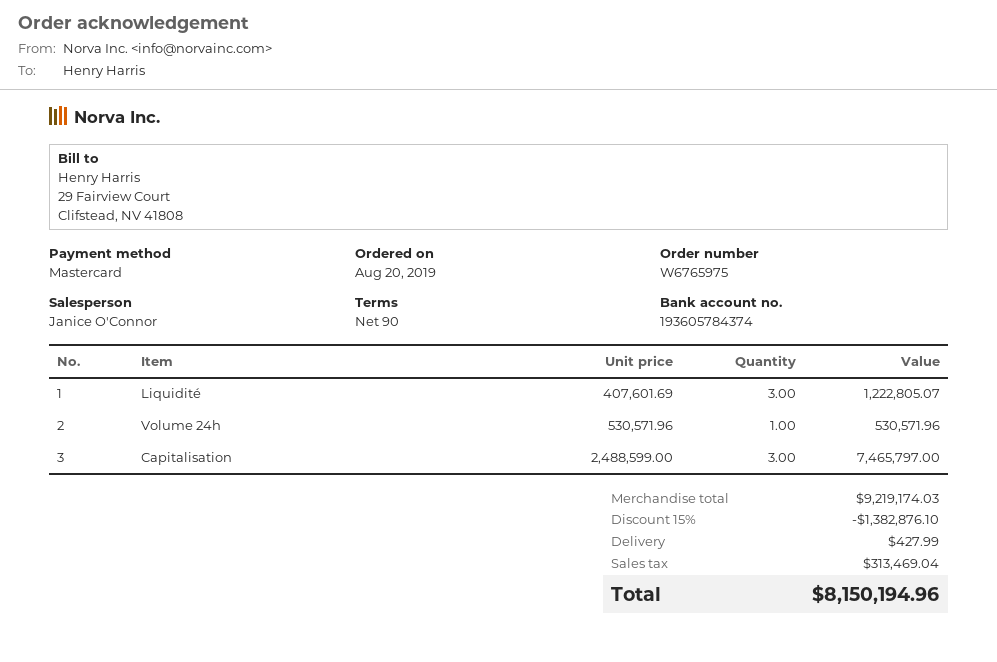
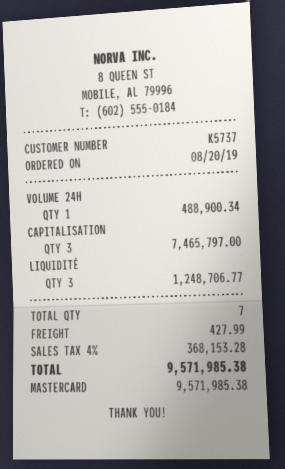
Liquidité: 3 for 1222805.07 -> 3 for 1248706.77
Volume 24h: 1 for 530571.96 -> 1 for 488900.34
discount: 15% = 1382876.10 -> none
tax: 313469.04 -> 368153.28
total: 8150194.96 -> 9571985.38

